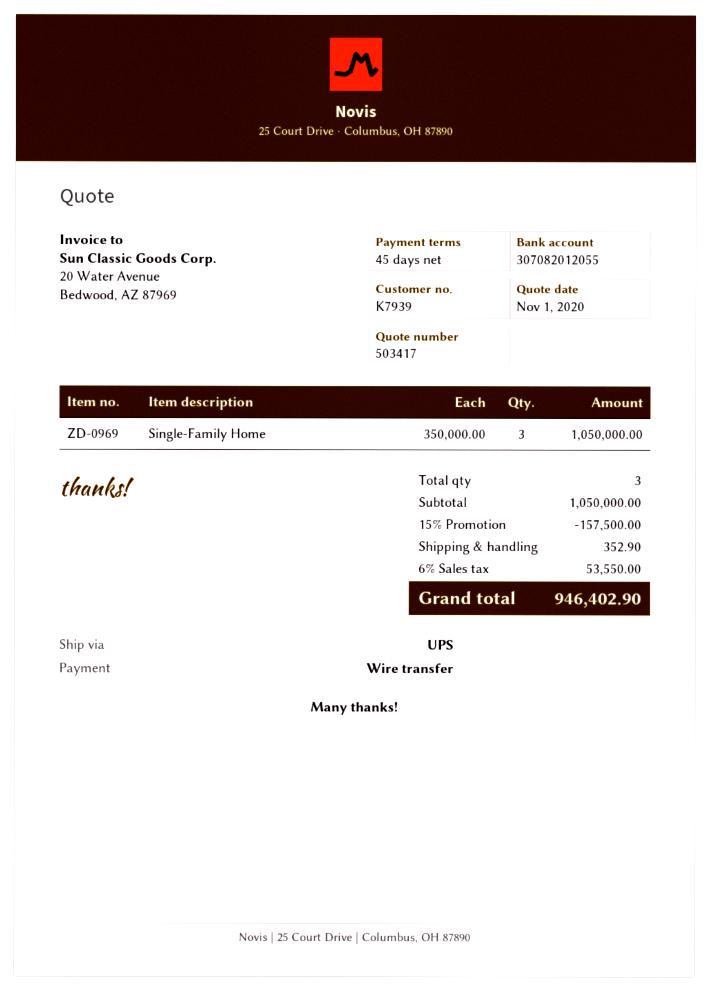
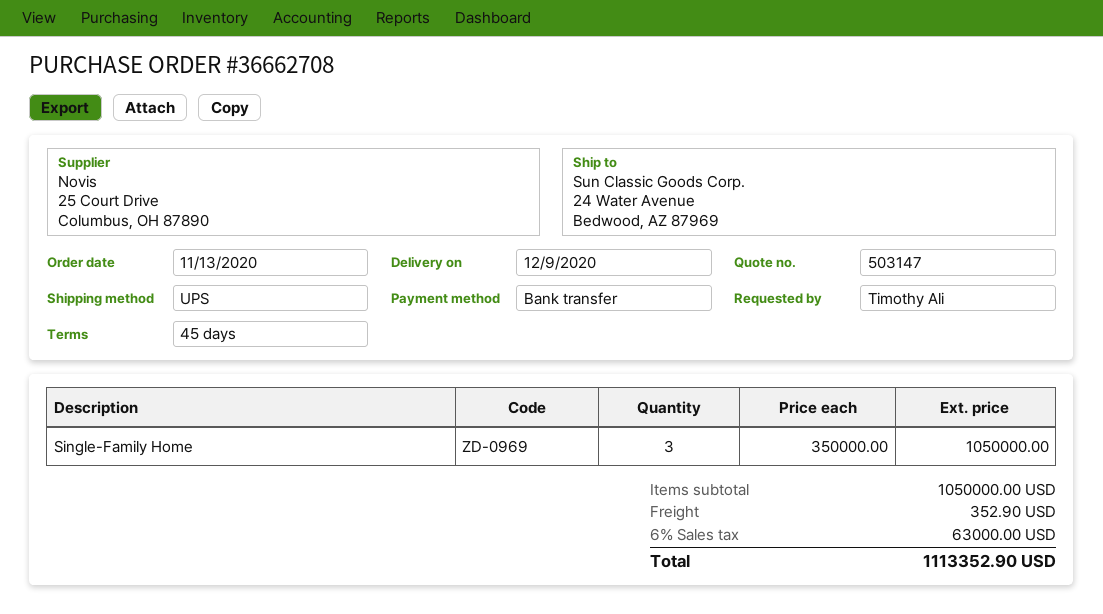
quote number: 503417 -> 503147
discount: 15% = 157500.00 -> none
tax: 6% = 53550.00 -> 6% = 63000.00
total: 946402.90 -> 1113352.90

